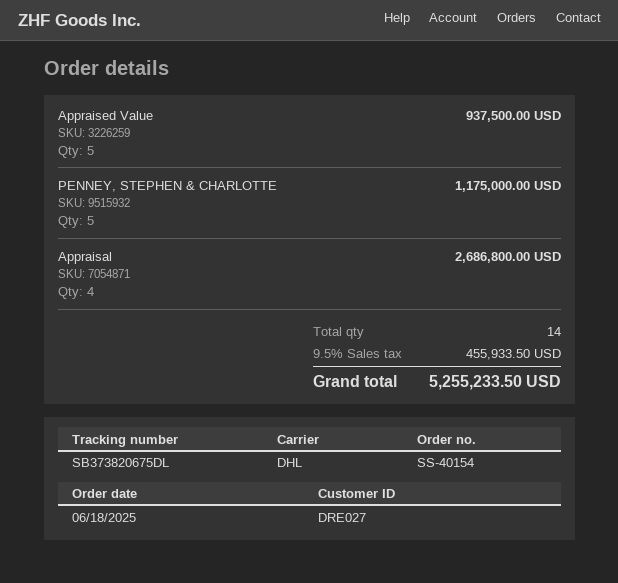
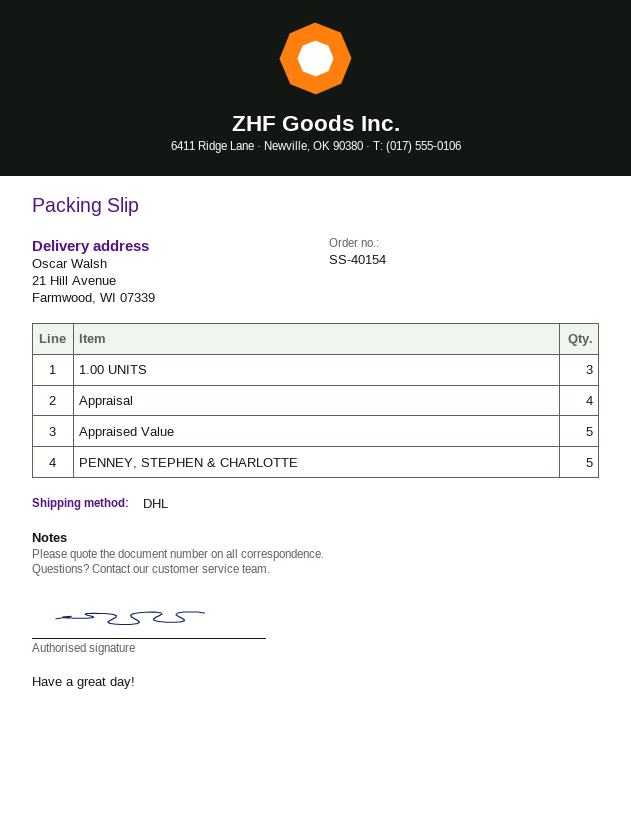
1.00 UNITS: none -> 3

